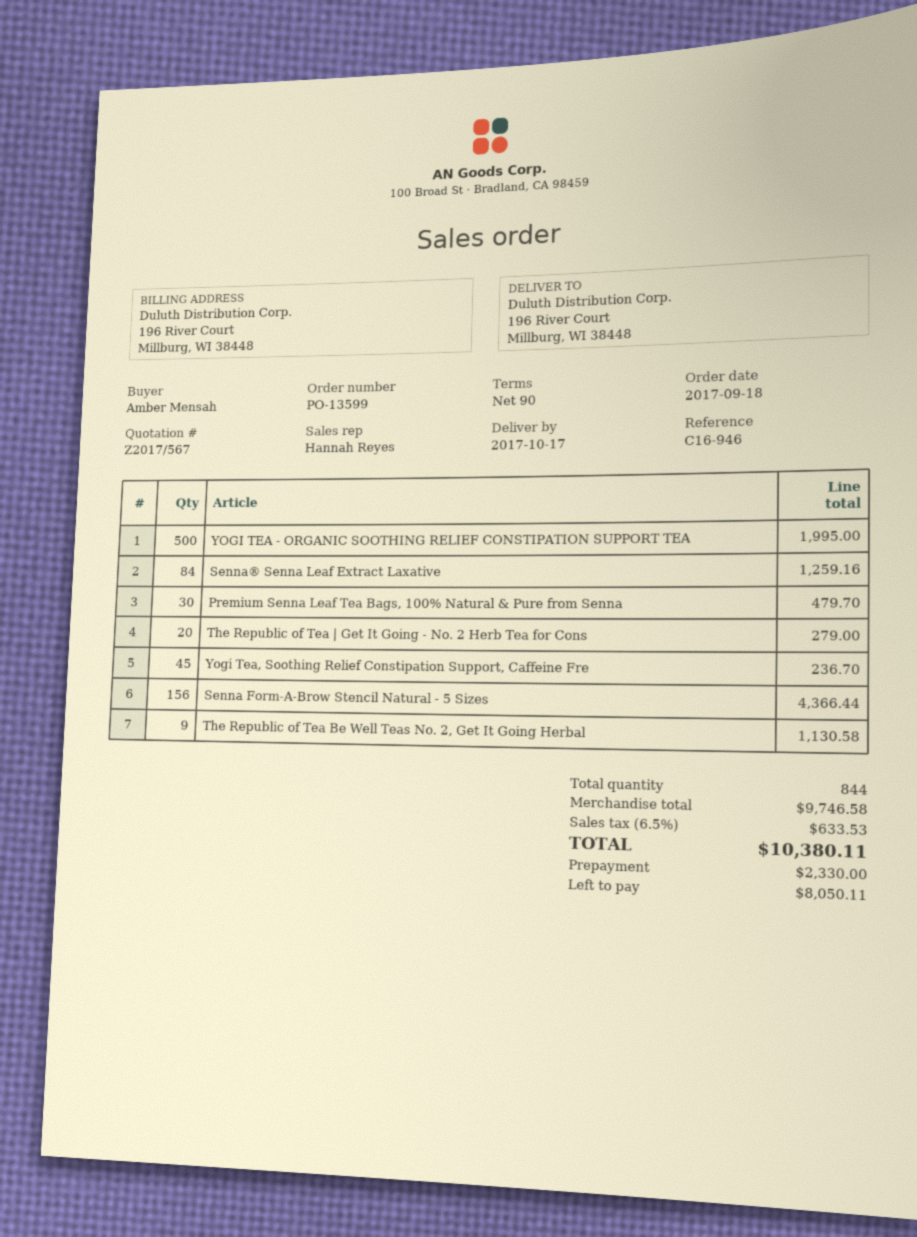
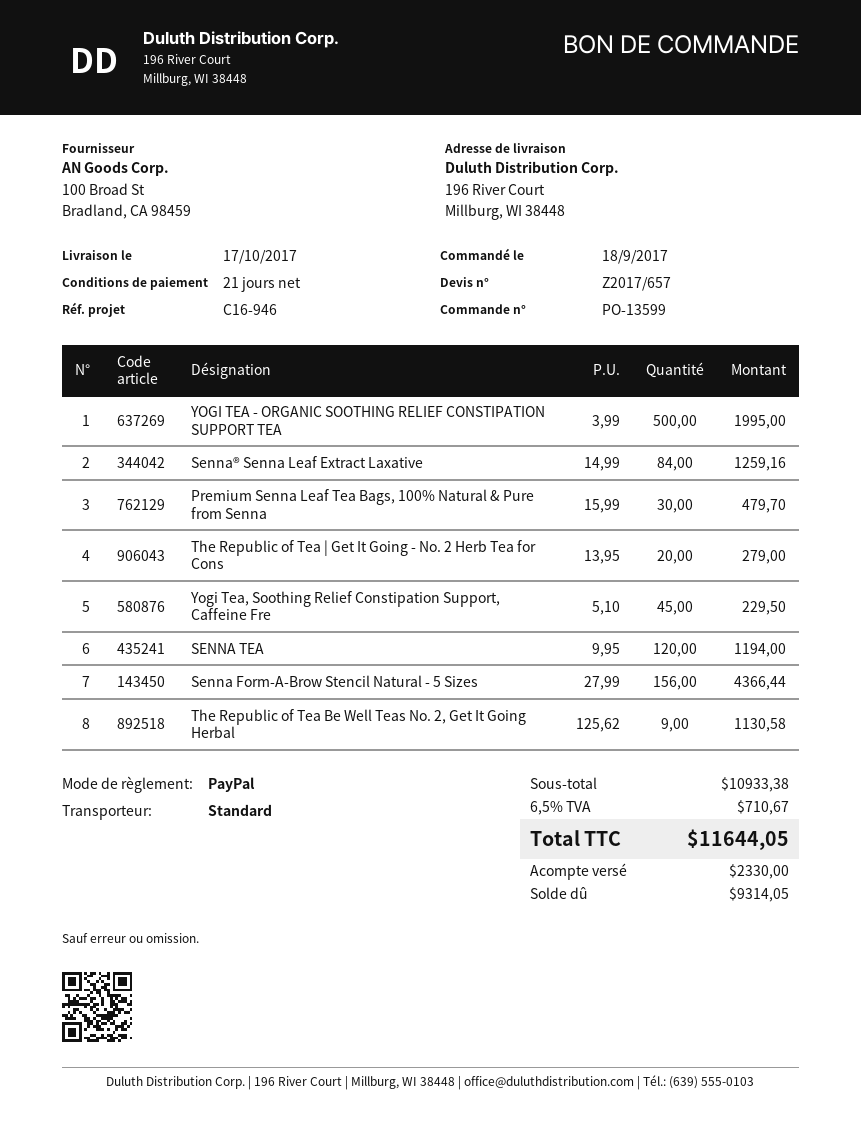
quote number: Z2017/567 -> Z2017/657
payment terms: 90 days -> 21 days
Yogi Tea, Soothing Relief Constipation Support, Caffeine Fre: 45 for 236.70 -> 45 for 229.50
SENNA TEA: none -> 120 for 1194.00
subtotal: 9746.58 -> 10933.38
tax: 6.5% = 633.53 -> 6.5% = 710.67
total: 10380.11 -> 11644.05
balance: 8050.11 -> 9314.05

